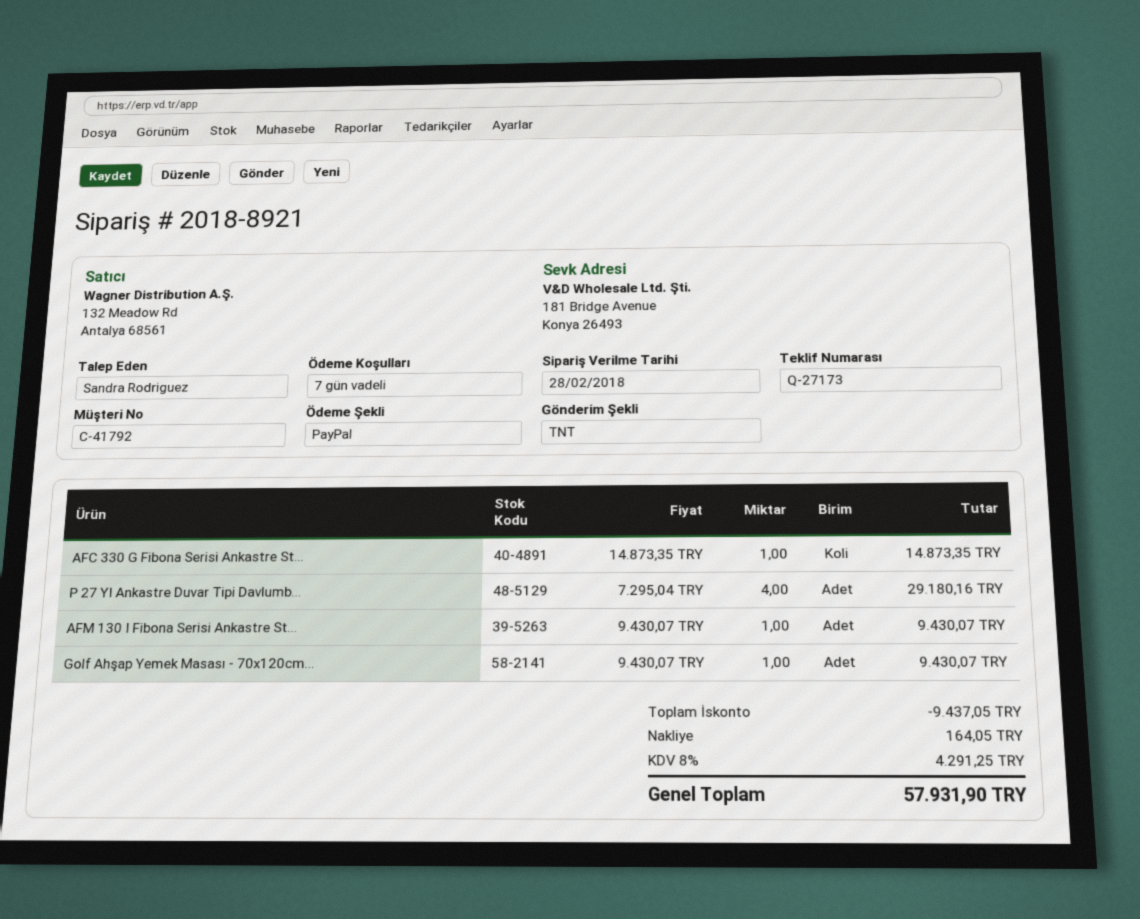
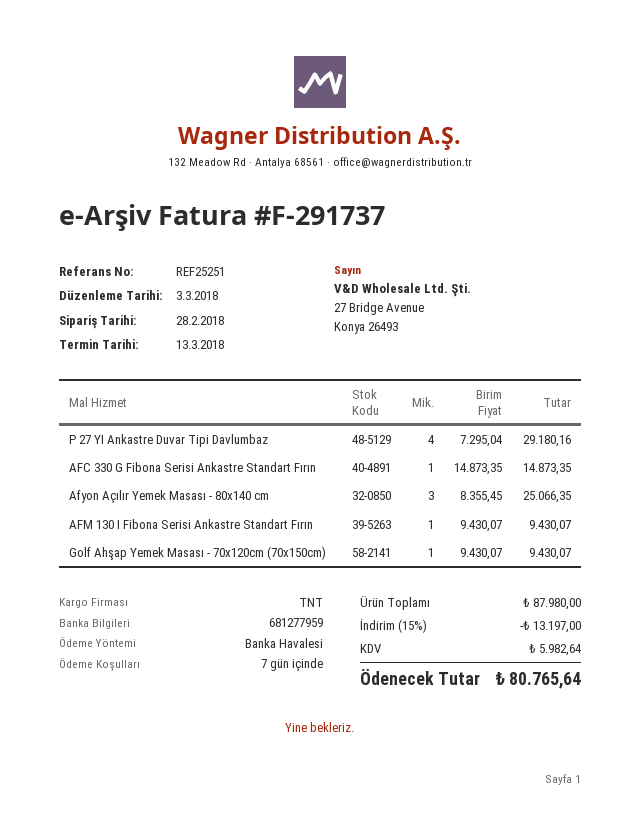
payment method: PayPal -> bank transfer
Afyon Açılır Yemek Masası - 80x140 cm: none -> 3 x 8355.45 = 25066.35
discount: 9437.05 -> 13197.00
shipping: 164.05 -> none
tax: 4291.25 -> 5982.64
total: 57931.90 -> 80765.64

